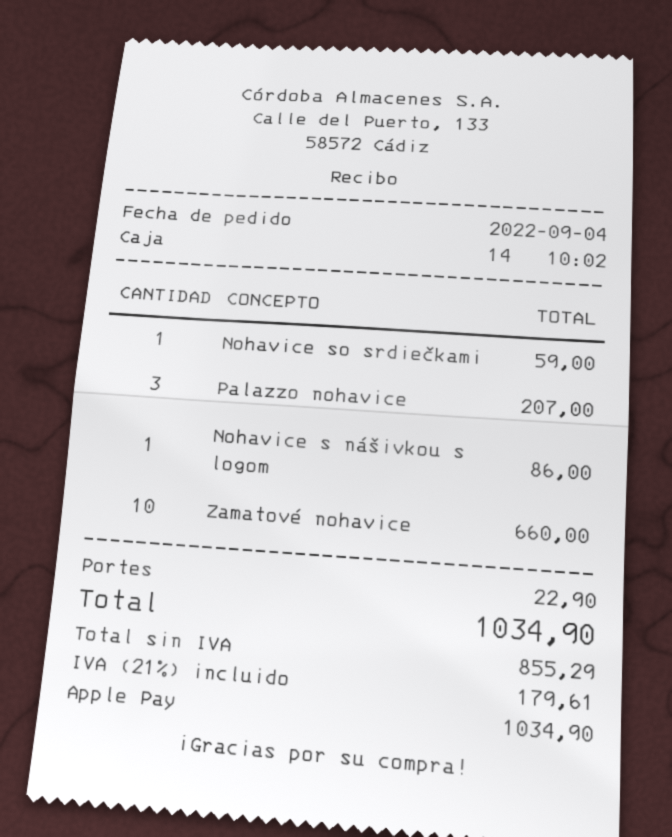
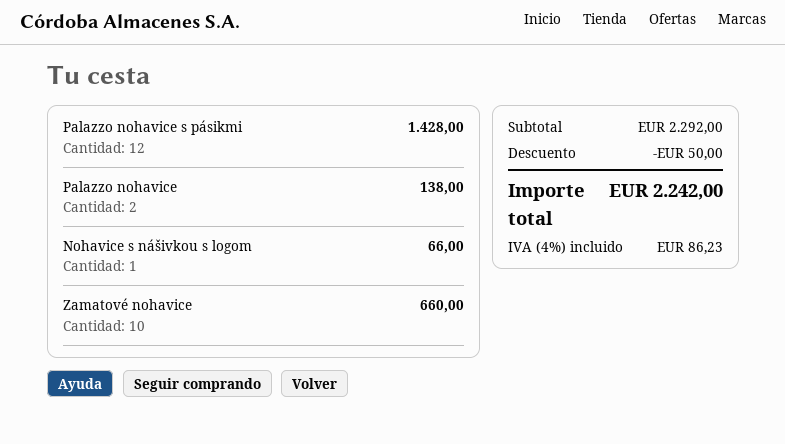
Nohavice so srdiečkami: 1 for 59.00 -> none
Palazzo nohavice: 3 for 207.00 -> 2 for 138.00
Nohavice s nášivkou s logom: 1 for 86.00 -> 1 for 66.00
Palazzo nohavice s pásikmi: none -> 12 for 1428.00
discount: none -> 50.00
shipping: 22.90 -> none
tax: 21% = 179.61 -> 4% = 86.23
total: 1034.90 -> 2242.00

